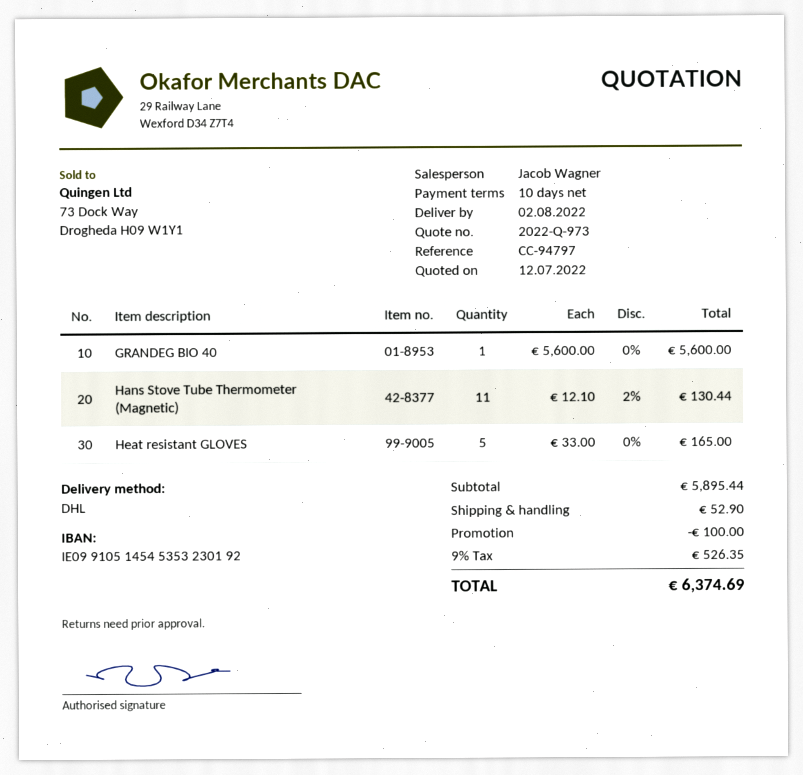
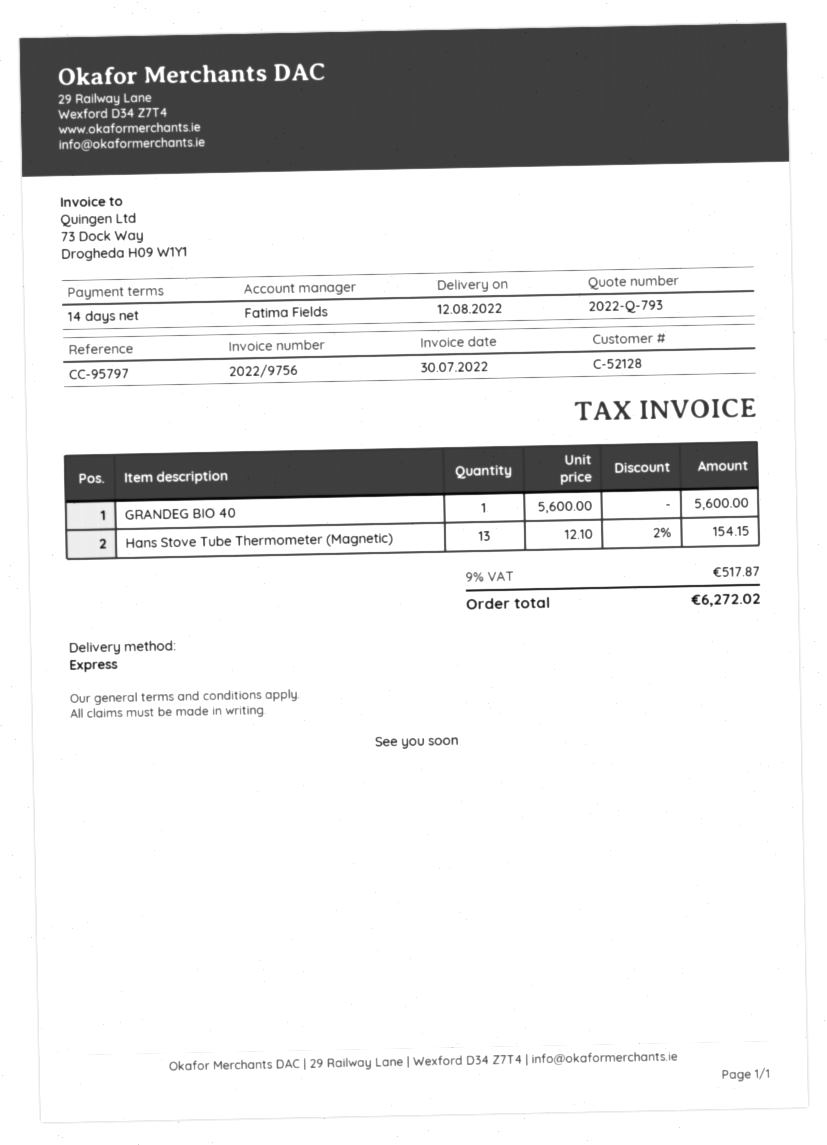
quote number: 2022-Q-973 -> 2022-Q-793
delivery date: 2022-08-02 -> 2022-08-12
payment terms: 10 days -> 14 days
reference: CC-94797 -> CC-95797
sales rep: Jacob Wagner -> Fatima Fields
shipping method: DHL -> express
Hans Stove Tube Thermometer (Magnetic): 11 x 12.10 - 2% = 130.44 -> 13 x 12.10 - 2% = 154.15
Heat resistant GLOVES: 5 x 33.00 = 165.00 -> none
discount: 100.00 -> none
shipping: 52.90 -> none
tax: 9% = 526.35 -> 9% = 517.87
total: 6374.69 -> 6272.02

